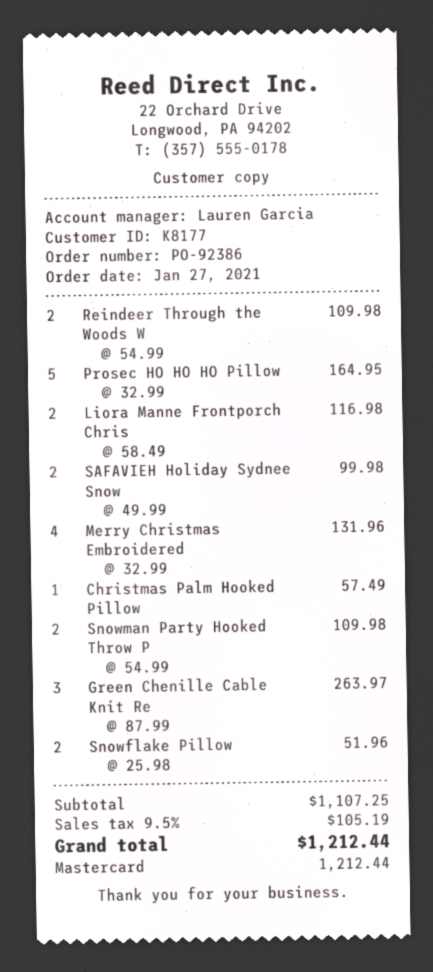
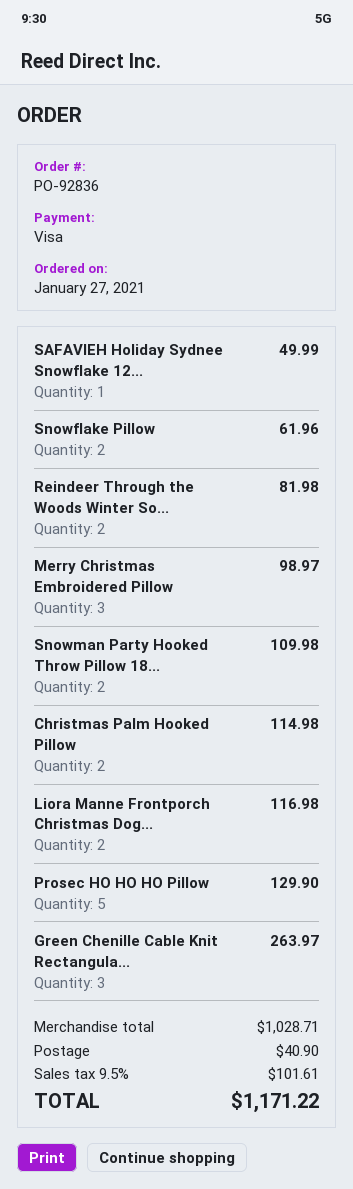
order number: PO-92386 -> PO-92836
payment method: Mastercard -> Visa
Reindeer Through the Woods W: 2 for 109.98 -> 2 for 81.98
Prosec HO HO HO Pillow: 5 for 164.95 -> 5 for 129.90
SAFAVIEH Holiday Sydnee Snow: 2 for 99.98 -> 1 for 49.99
Merry Christmas Embroidered: 4 for 131.96 -> 3 for 98.97
Christmas Palm Hooked Pillow: 1 for 57.49 -> 2 for 114.98
Snowflake Pillow: 2 for 51.96 -> 2 for 61.96
subtotal: 1107.25 -> 1028.71
shipping: none -> 40.90
tax: 9.5% = 105.19 -> 9.5% = 101.61
total: 1212.44 -> 1171.22

